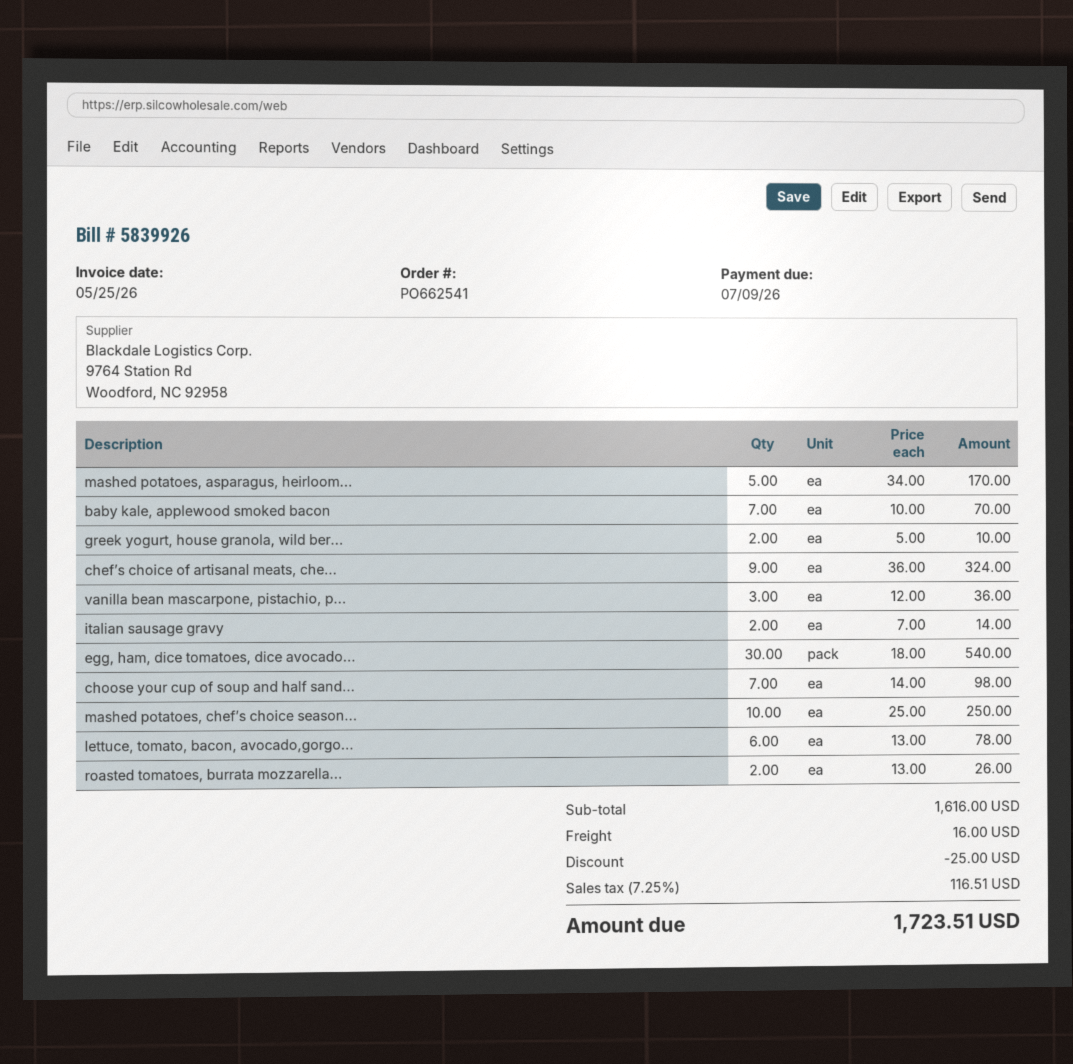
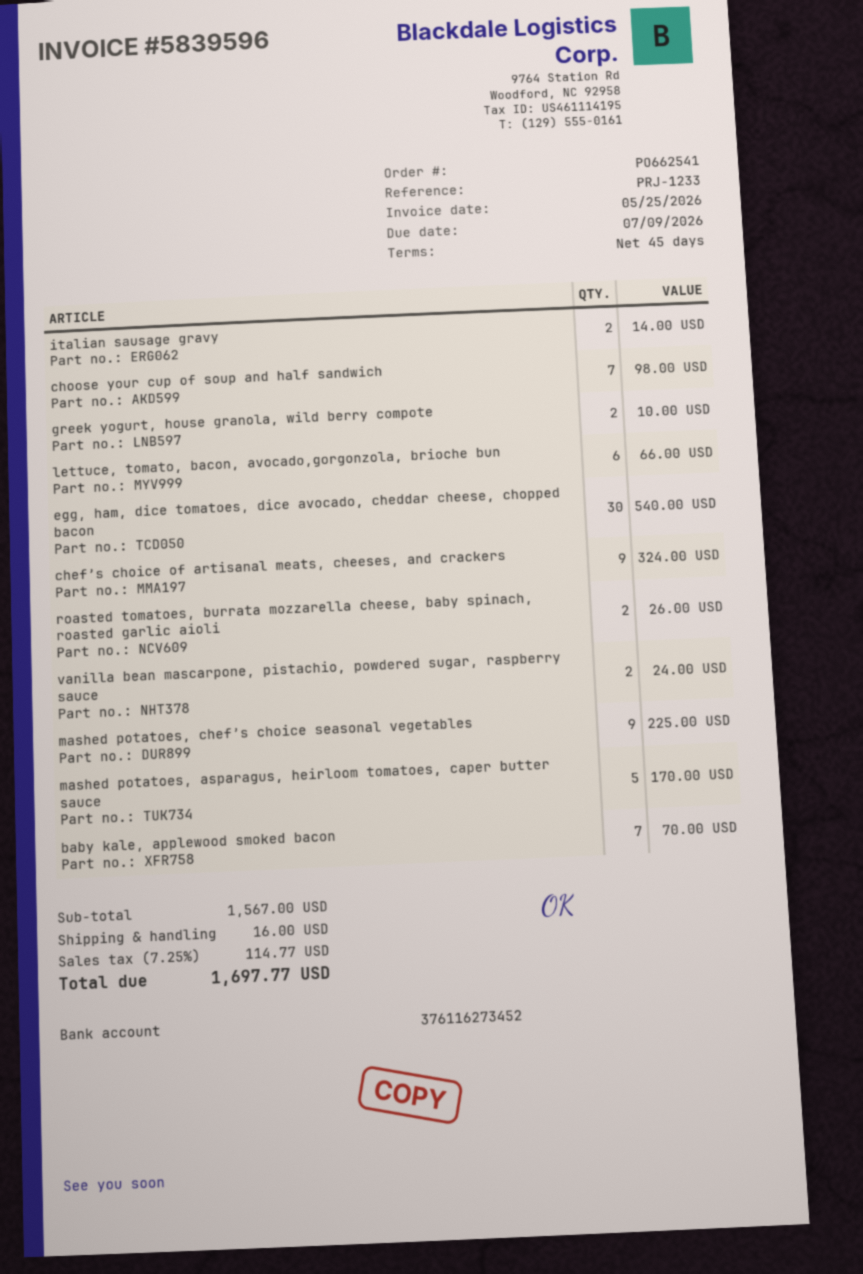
invoice number: 5839926 -> 5839596
vanilla bean mascarpone, pistachio, p...: 3 for 36.00 -> 2 for 24.00
mashed potatoes, chef’s choice season...: 10 for 250.00 -> 9 for 225.00
lettuce, tomato, bacon, avocado,gorgo...: 6 for 78.00 -> 6 for 66.00
subtotal: 1616.00 -> 1567.00
discount: 25.00 -> none
tax: 7.25% = 116.51 -> 7.25% = 114.77
total: 1723.51 -> 1697.77

